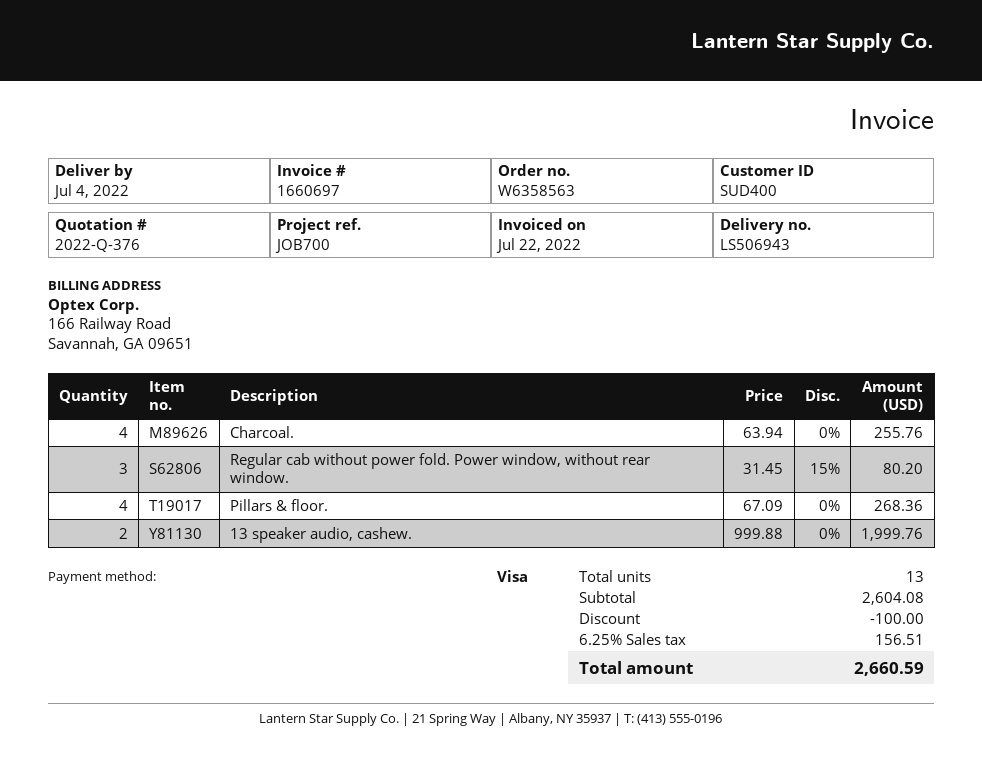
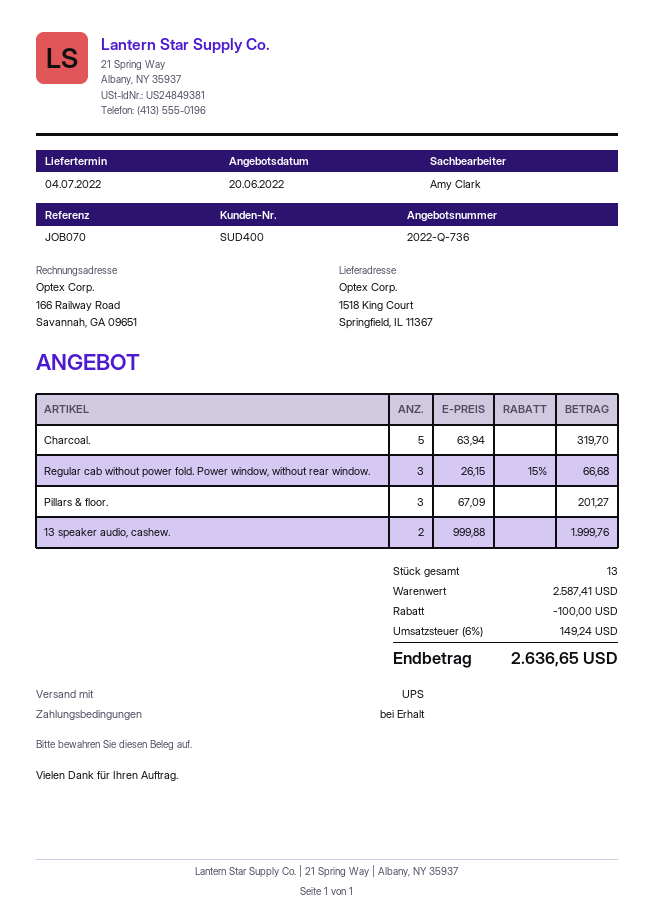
quote number: 2022-Q-376 -> 2022-Q-736
reference: JOB700 -> JOB070
Charcoal.: 4 x 63.94 = 255.76 -> 5 x 63.94 = 319.70
Regular cab without power fold. Power window, without rear window.: 3 x 31.45 - 15% = 80.20 -> 3 x 26.15 - 15% = 66.68
Pillars & floor.: 4 x 67.09 = 268.36 -> 3 x 67.09 = 201.27
subtotal: 2604.08 -> 2587.41
tax: 6.25% = 156.51 -> 6% = 149.24
total: 2660.59 -> 2636.65

